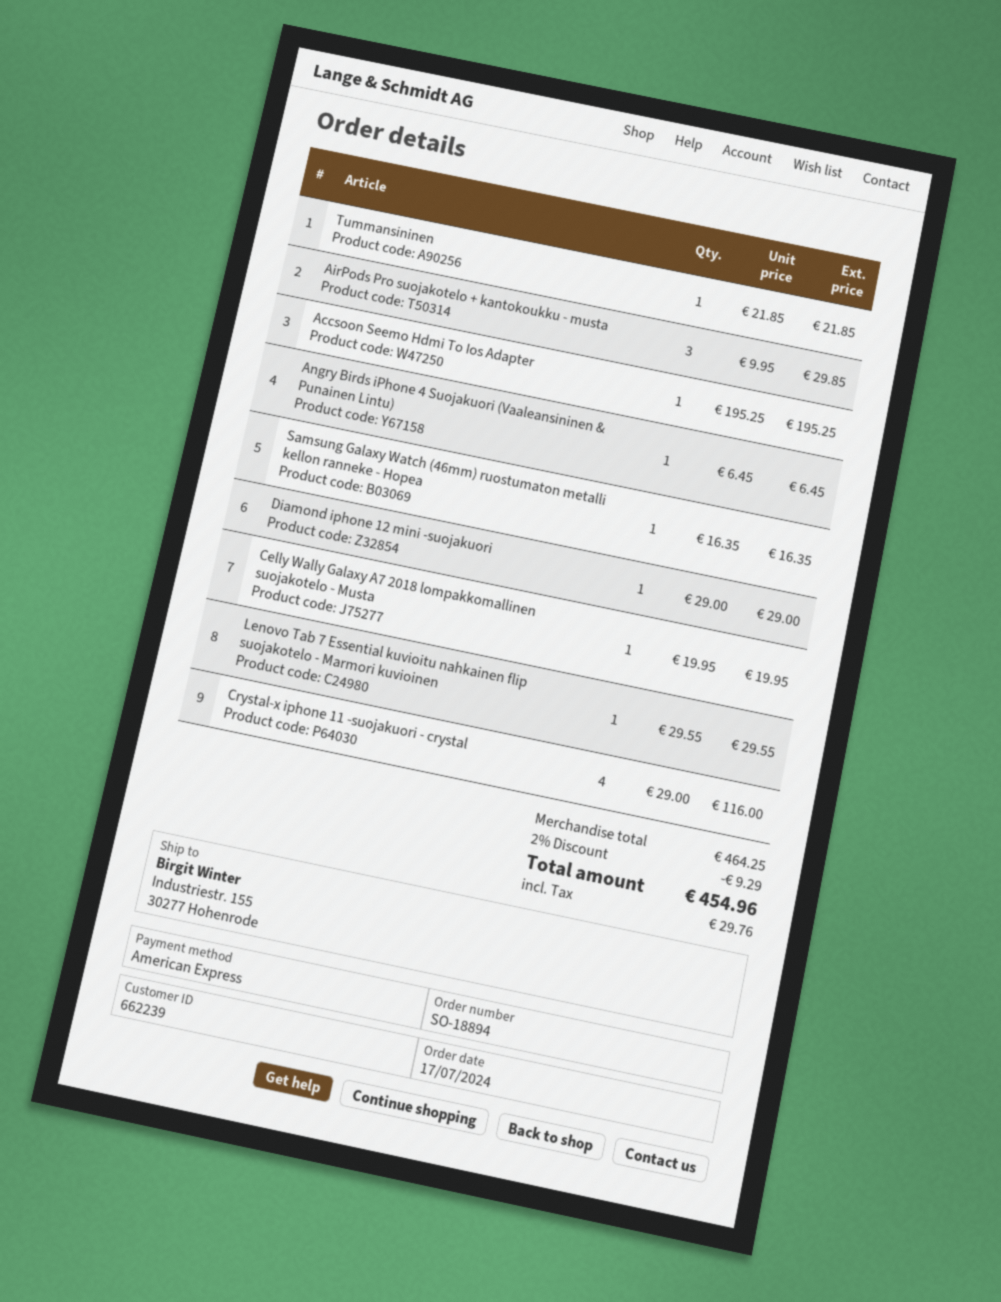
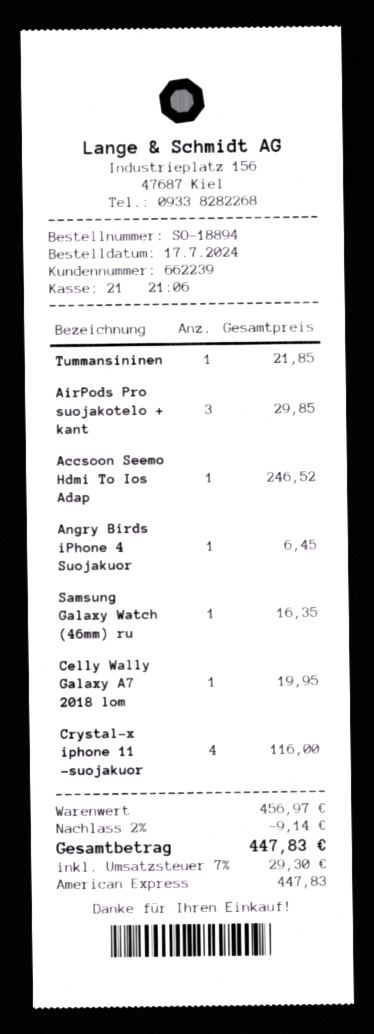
Accsoon Seemo Hdmi To Ios Adapter: 1 for 195.25 -> 1 for 246.52
Diamond iphone 12 mini -suojakuori: 1 for 29.00 -> none
Lenovo Tab 7 Essential kuvioitu nahkainen flip suojakotelo - Marmori kuvioinen: 1 for 29.55 -> none
subtotal: 464.25 -> 456.97
discount: 2% = 9.29 -> 2% = 9.14
tax: 29.76 -> 29.30
total: 454.96 -> 447.83

